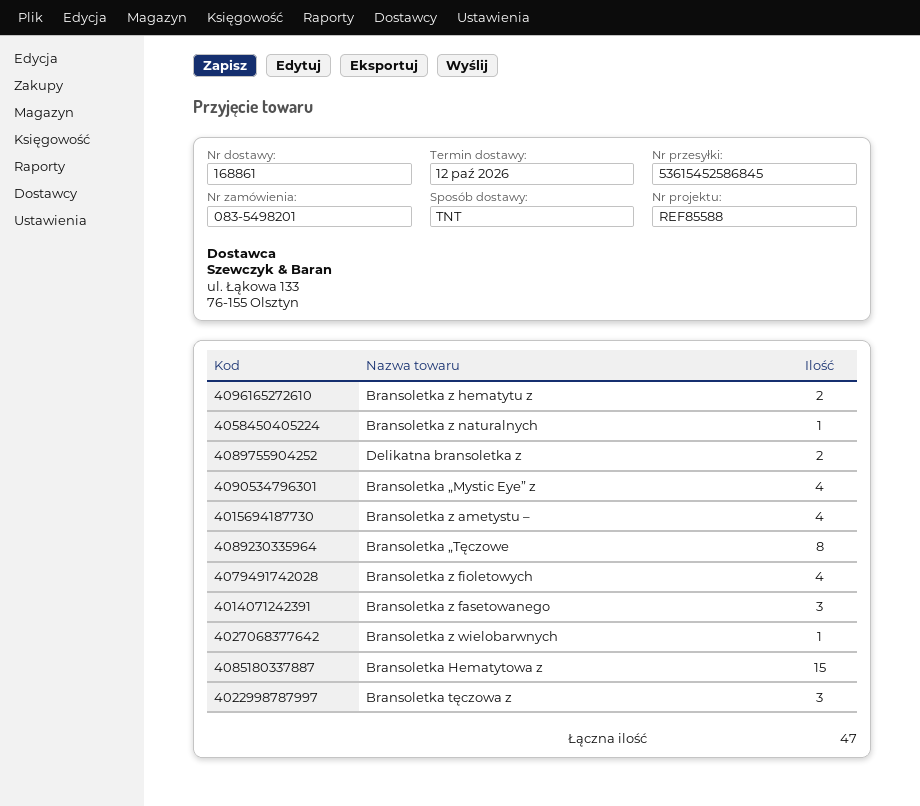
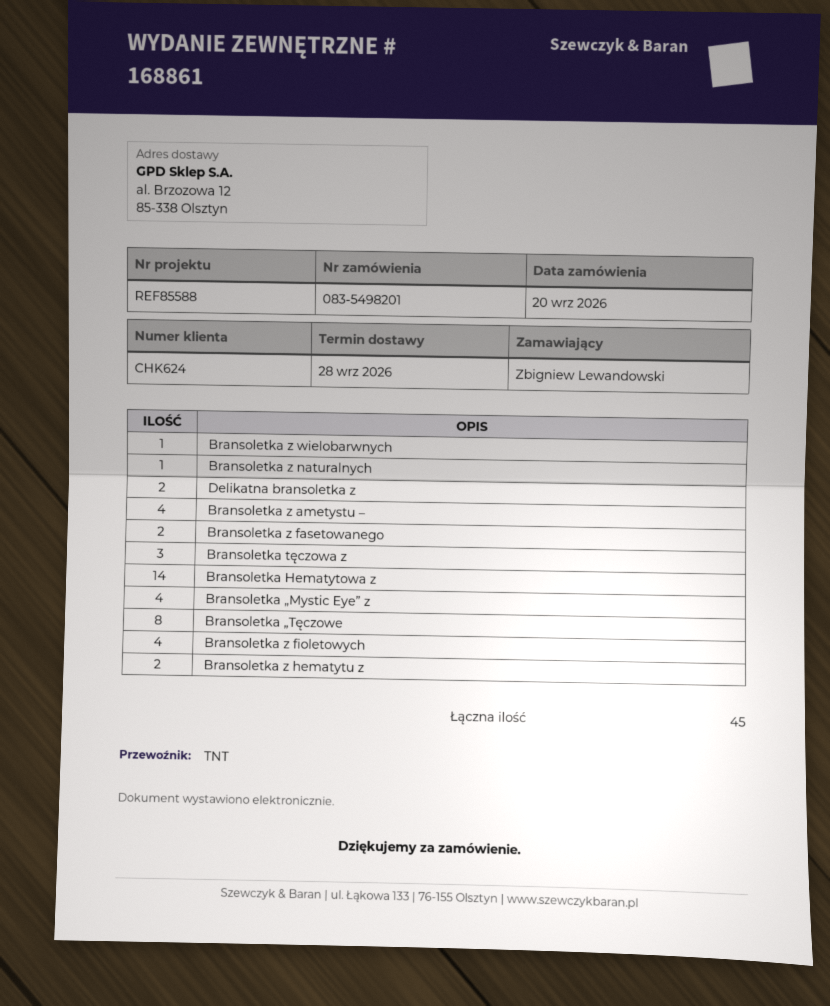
delivery date: 2026-10-12 -> 2026-09-28
Bransoletka z fasetowanego: 3 -> 2
Bransoletka Hematytowa z: 15 -> 14
total quantity: 47 -> 45

